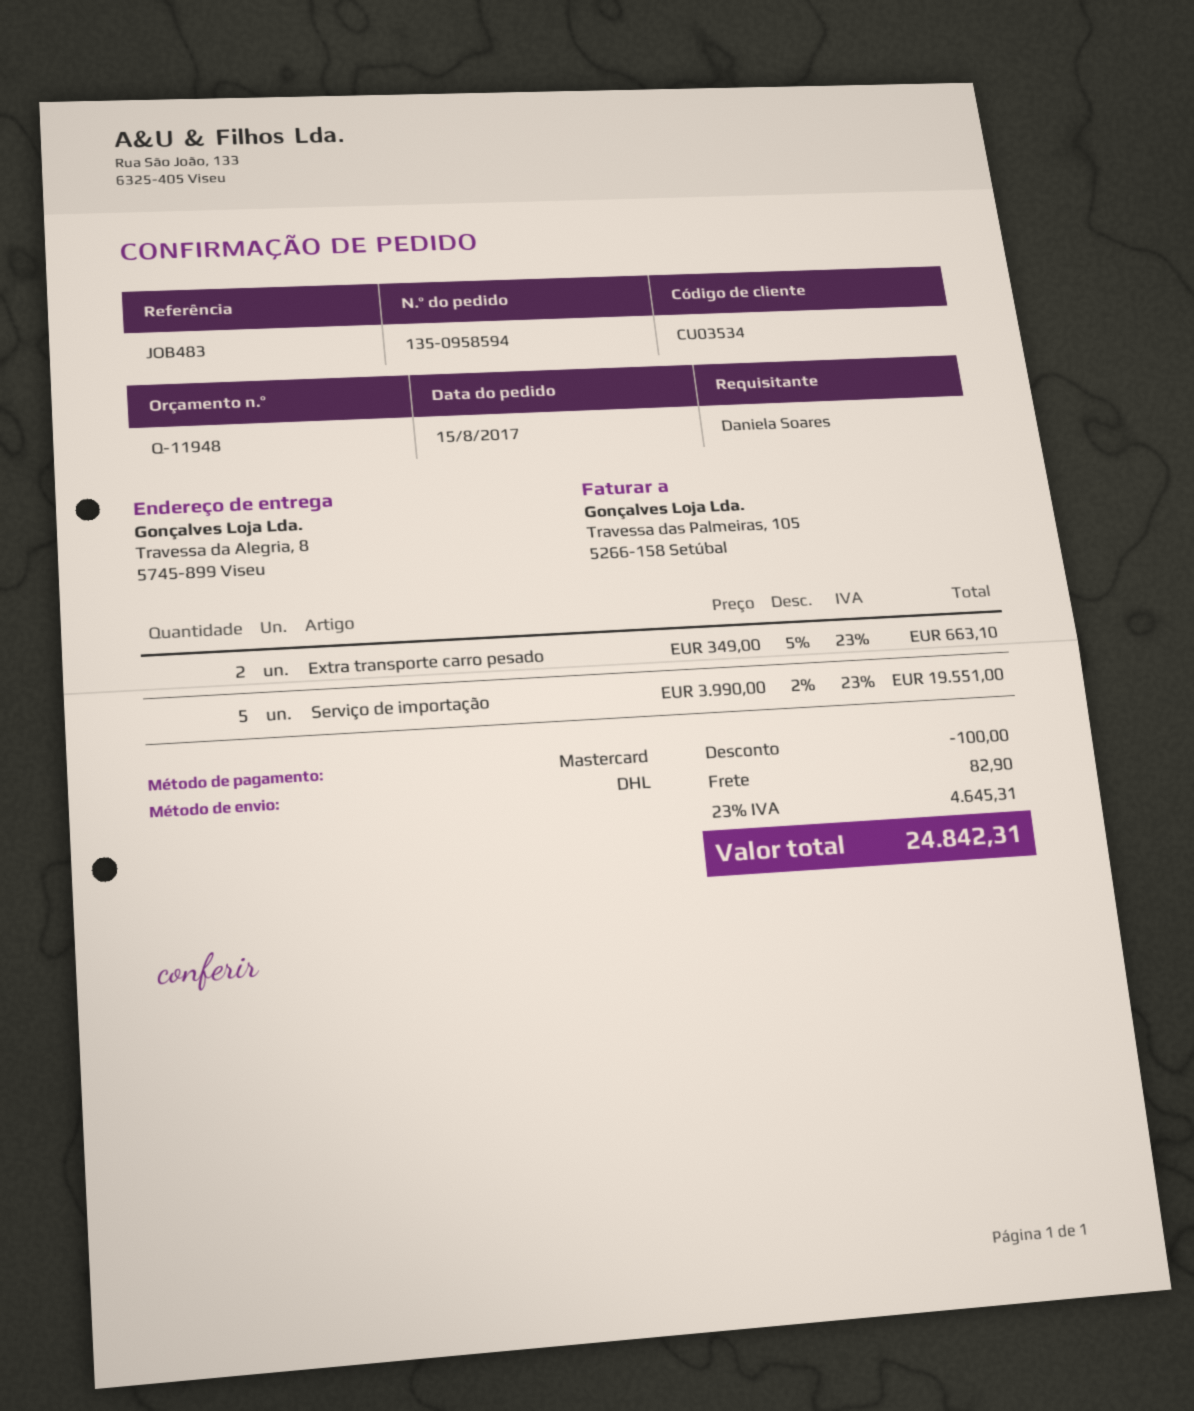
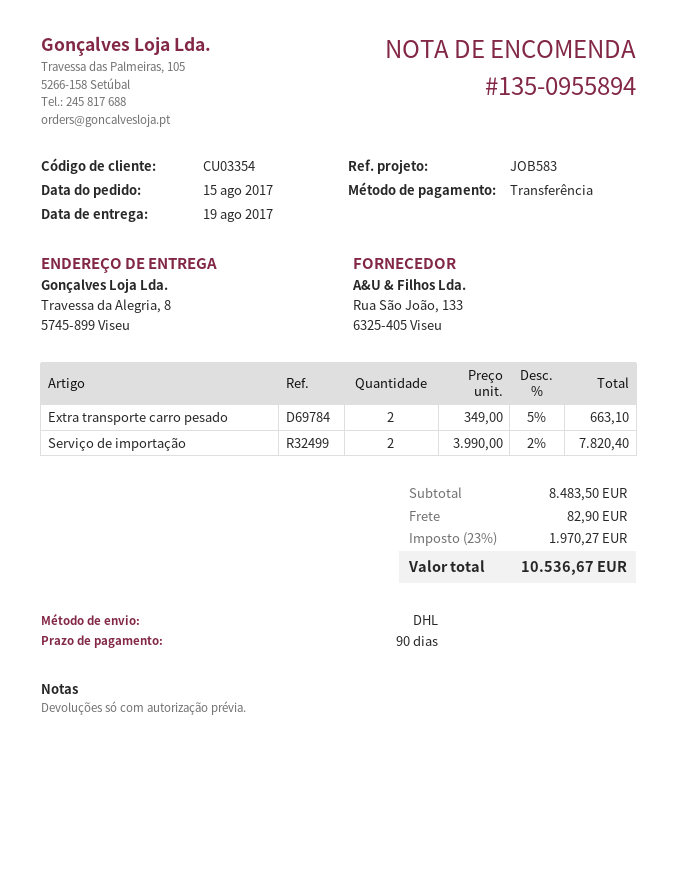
order number: 135-0958594 -> 135-0955894
customer number: CU03534 -> CU03354
reference: JOB483 -> JOB583
payment method: Mastercard -> bank transfer
Serviço de importação: 5 x 3990.00 - 2% = 19551.00 -> 2 x 3990.00 - 2% = 7820.40
discount: 100.00 -> none
tax: 23% = 4645.31 -> 23% = 1970.27
total: 24842.31 -> 10536.67

